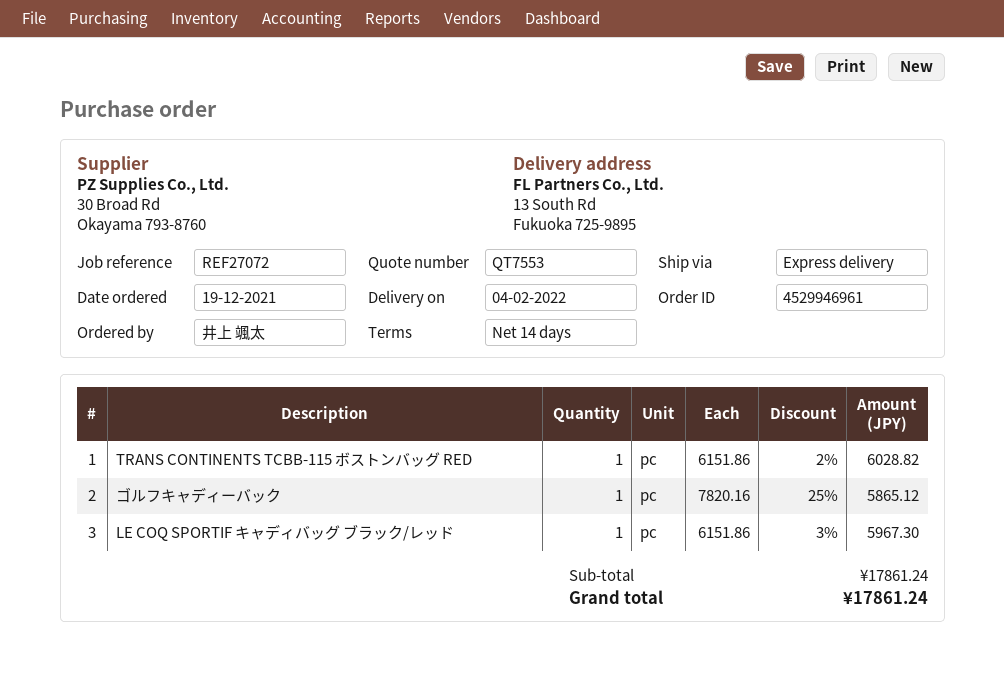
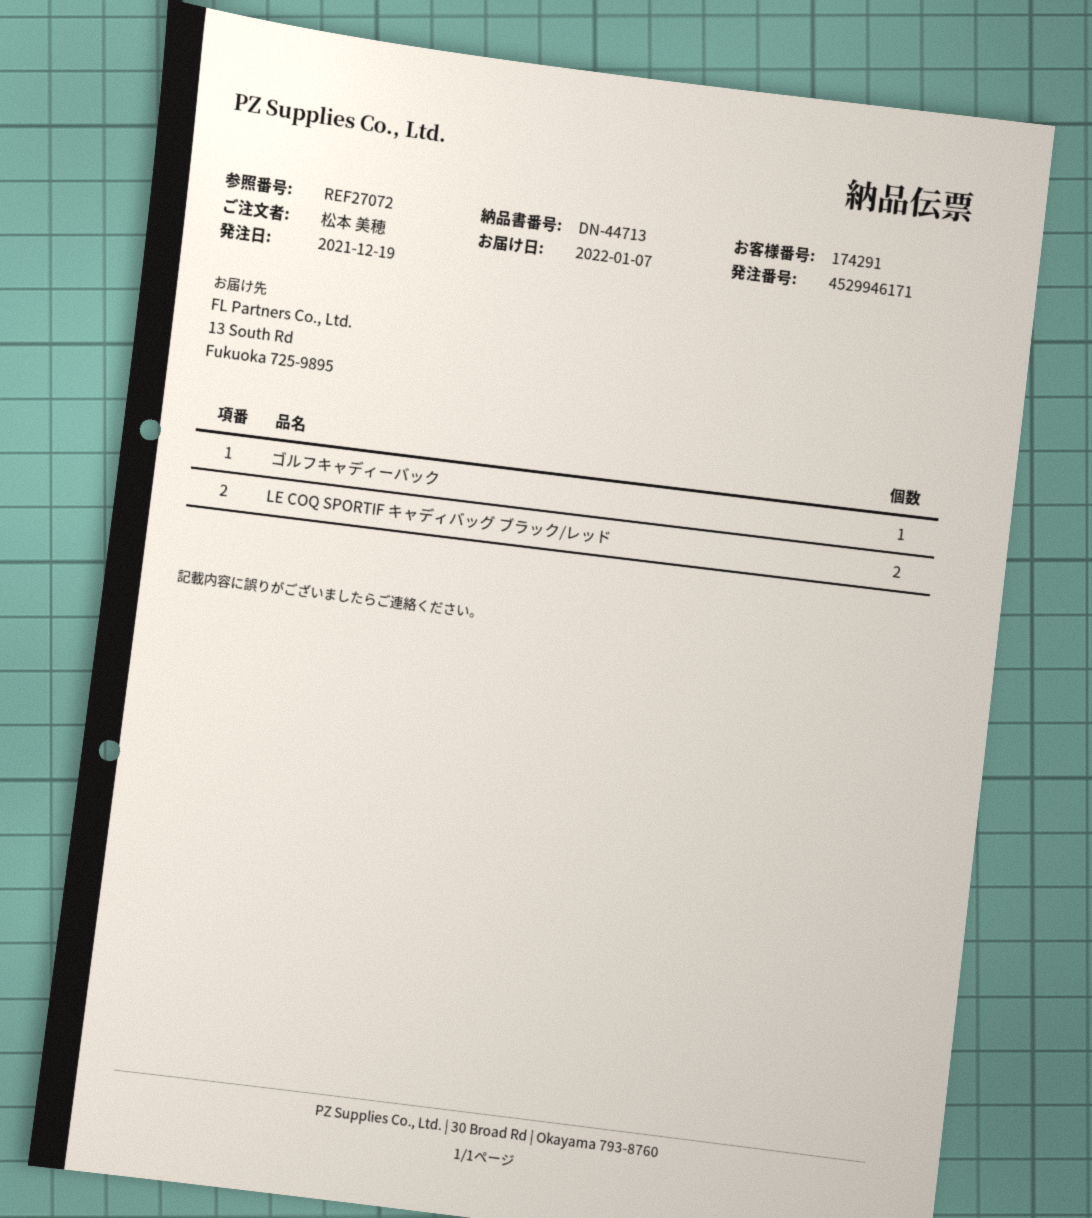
order number: 4529946961 -> 4529946171
delivery date: 2022-02-04 -> 2022-01-07
ordered by: 井上 颯太 -> 松本 美穂
TRANS CONTINENTS TCBB-115 ボストンバッグ RED: 1 -> none
LE COQ SPORTIF キャディバッグ ブラック/レッド: 1 -> 2

